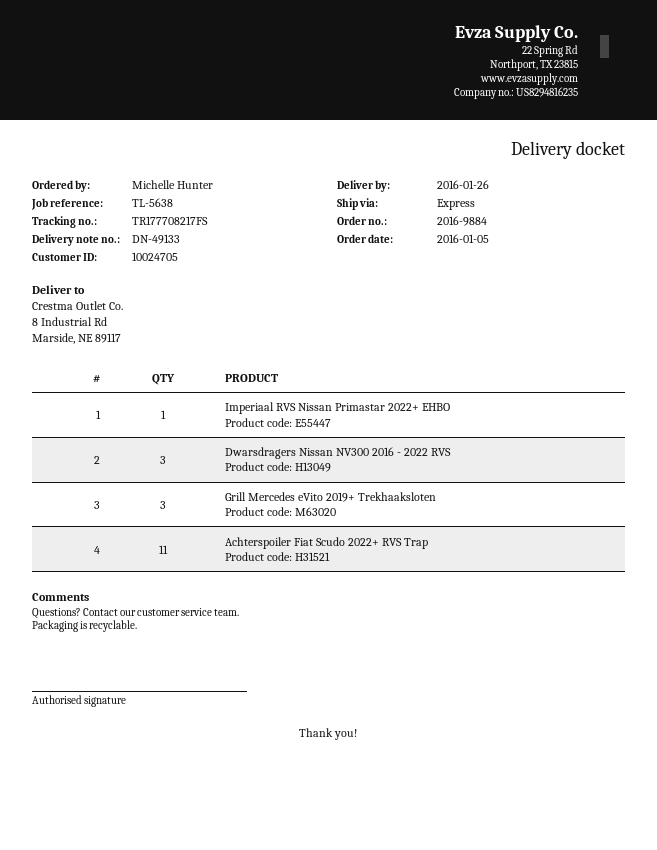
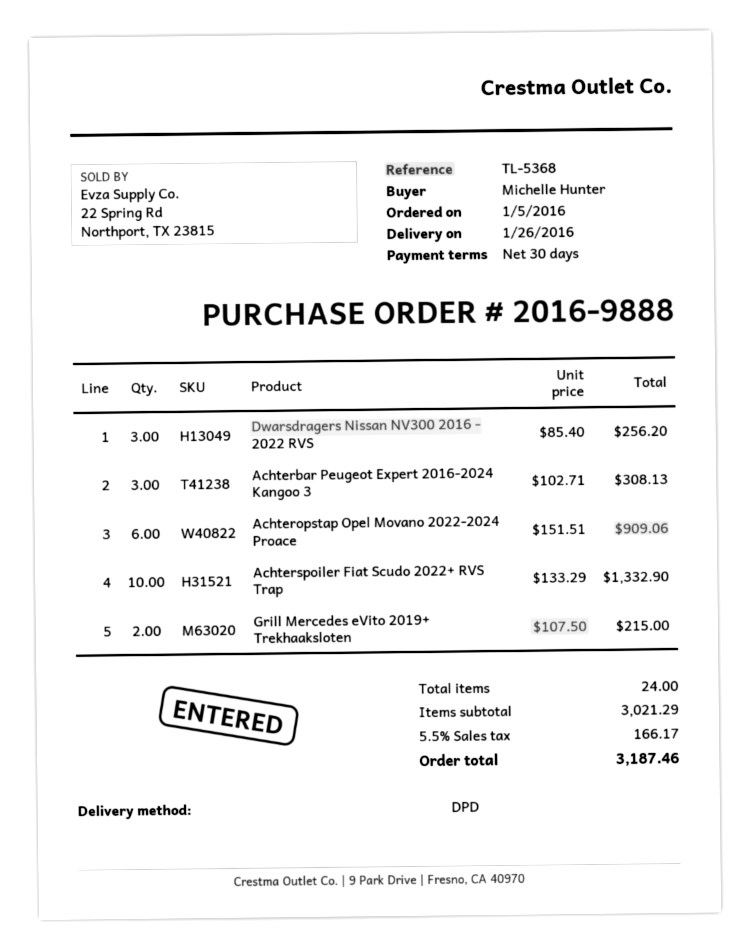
order number: 2016-9884 -> 2016-9888
reference: TL-5638 -> TL-5368
shipping method: express -> DPD
Imperiaal RVS Nissan Primastar 2022+ EHBO: 1 -> none
Grill Mercedes eVito 2019+ Trekhaaksloten: 3 -> 2
Achterspoiler Fiat Scudo 2022+ RVS Trap: 11 -> 10
Achterbar Peugeot Expert 2016-2024 Kangoo 3: none -> 3
Achteropstap Opel Movano 2022-2024 Proace: none -> 6

